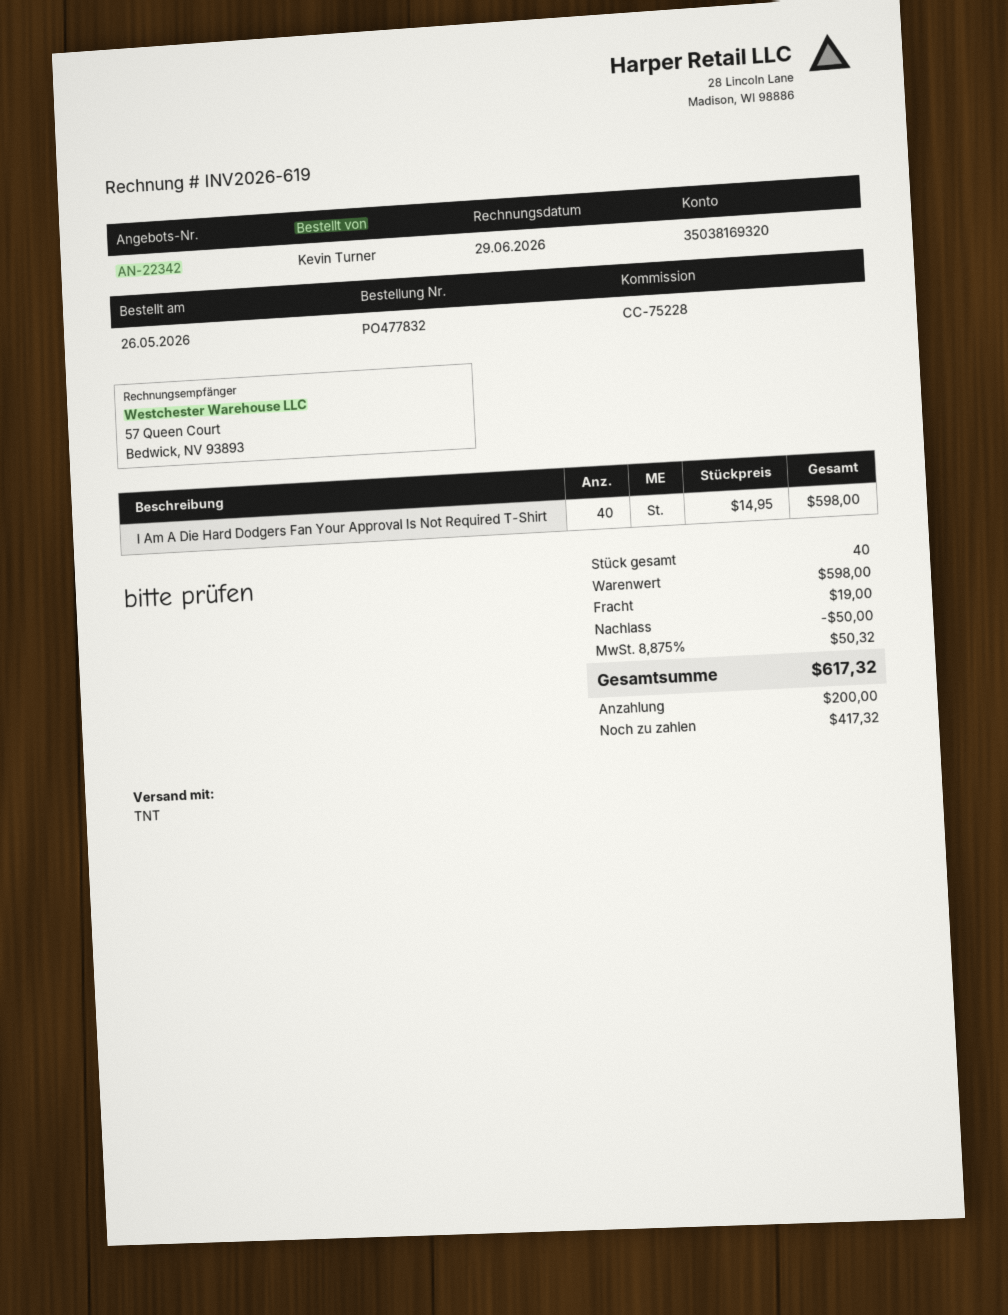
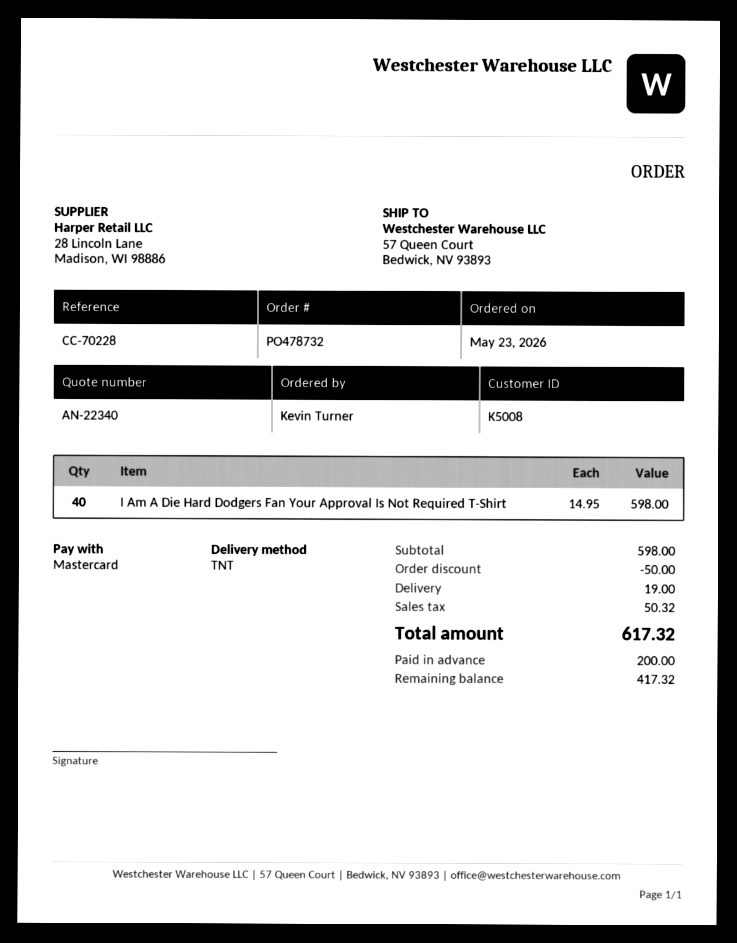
quote number: AN-22342 -> AN-22340
order number: PO477832 -> PO478732
order date: 2026-05-26 -> 2026-05-23
reference: CC-75228 -> CC-70228

